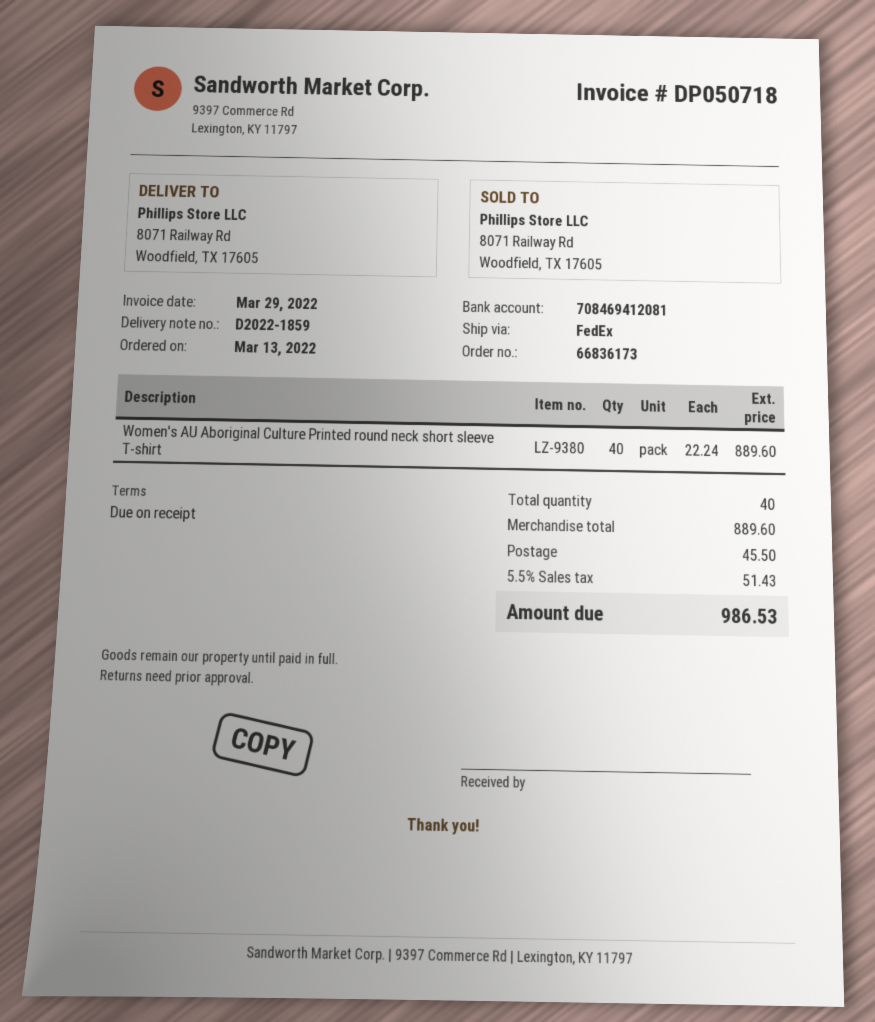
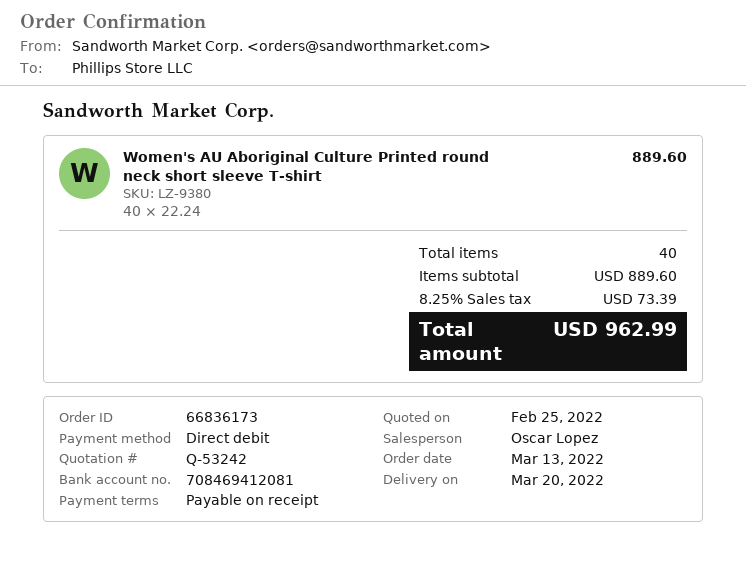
shipping: 45.50 -> none
tax: 5.5% = 51.43 -> 8.25% = 73.39
total: 986.53 -> 962.99

